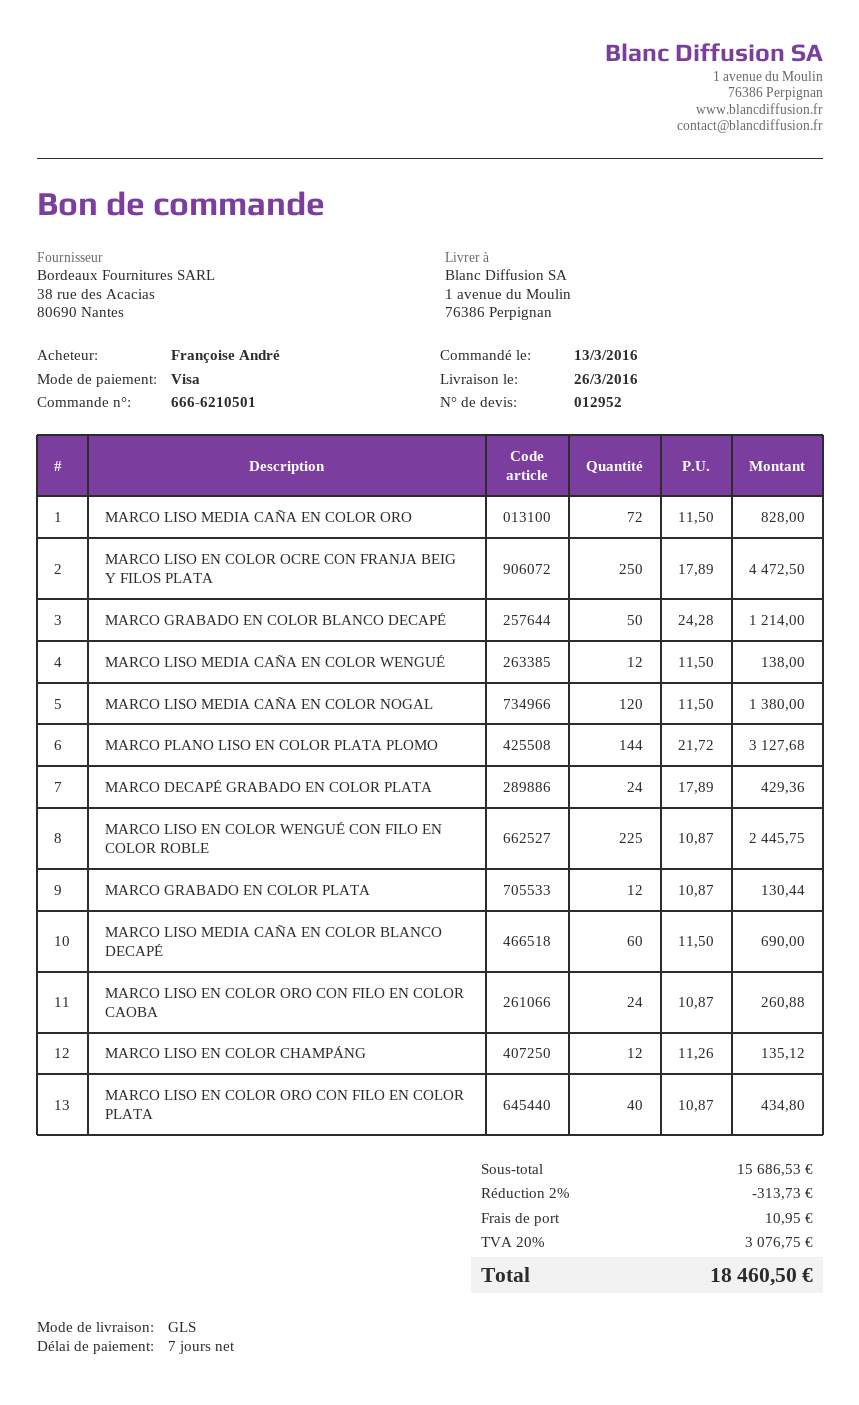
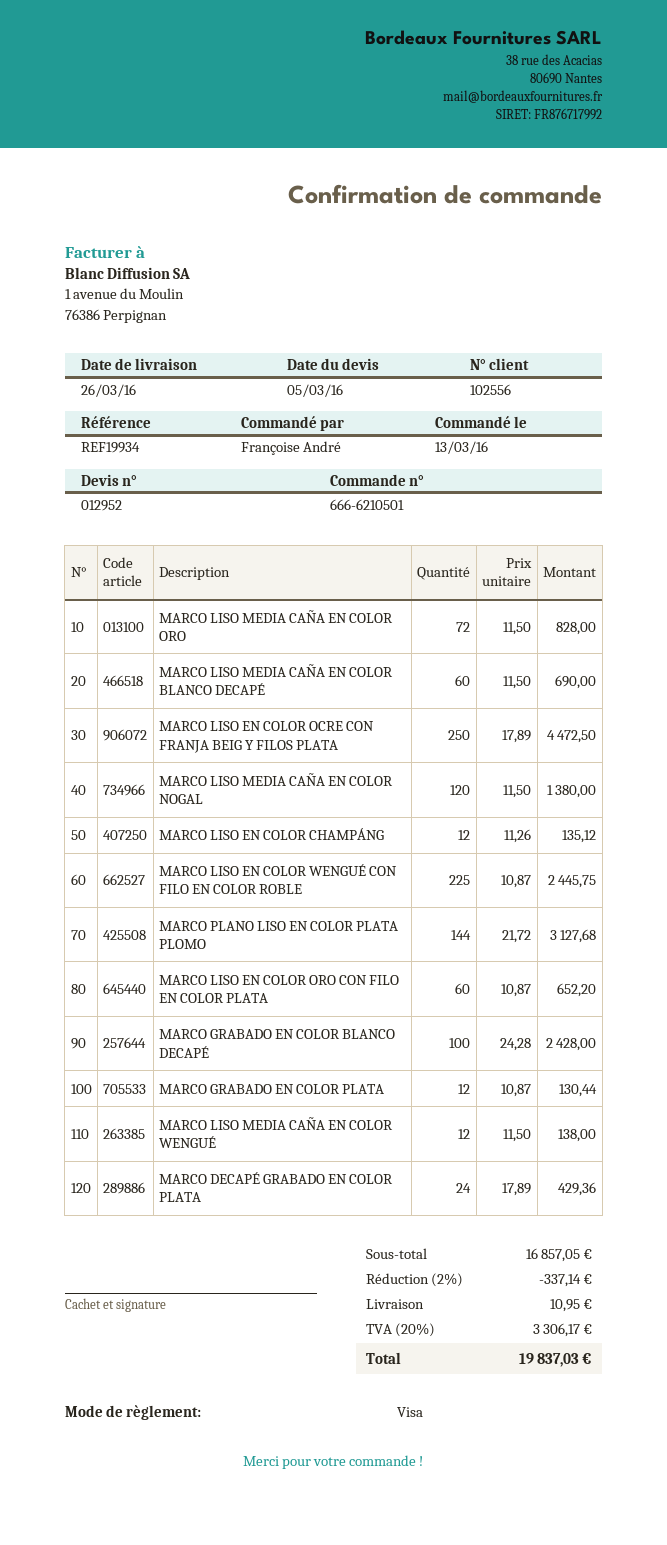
MARCO GRABADO EN COLOR BLANCO DECAPÉ: 50 x 24.28 = 1214.00 -> 100 x 24.28 = 2428.00
MARCO LISO EN COLOR ORO CON FILO EN COLOR CAOBA: 24 x 10.87 = 260.88 -> none
MARCO LISO EN COLOR ORO CON FILO EN COLOR PLATA: 40 x 10.87 = 434.80 -> 60 x 10.87 = 652.20
subtotal: 15686.53 -> 16857.05
discount: 2% = 313.73 -> 2% = 337.14
tax: 20% = 3076.75 -> 20% = 3306.17
total: 18460.50 -> 19837.03

